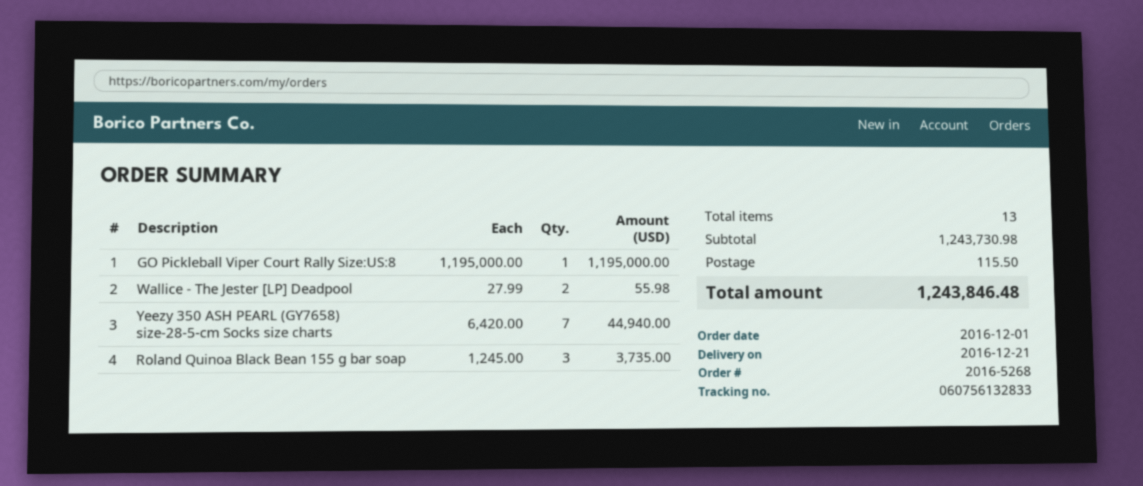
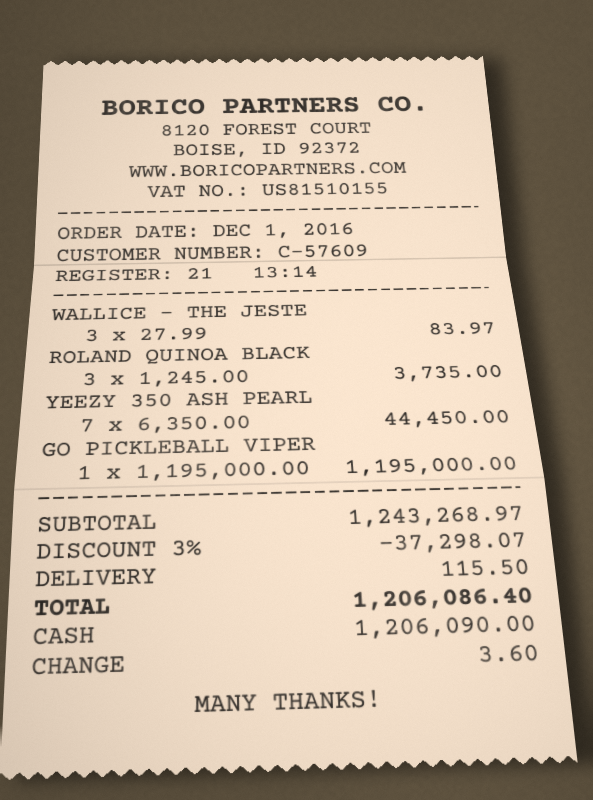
Wallice - The Jester [LP] Deadpool: 2 x 27.99 = 55.98 -> 3 x 27.99 = 83.97
Yeezy 350 ASH PEARL (GY7658) size-28-5-cm Socks size charts: 7 x 6420.00 = 44940.00 -> 7 x 6350.00 = 44450.00
subtotal: 1243730.98 -> 1243268.97
discount: none -> 3% = 37298.07
total: 1243846.48 -> 1206086.40

